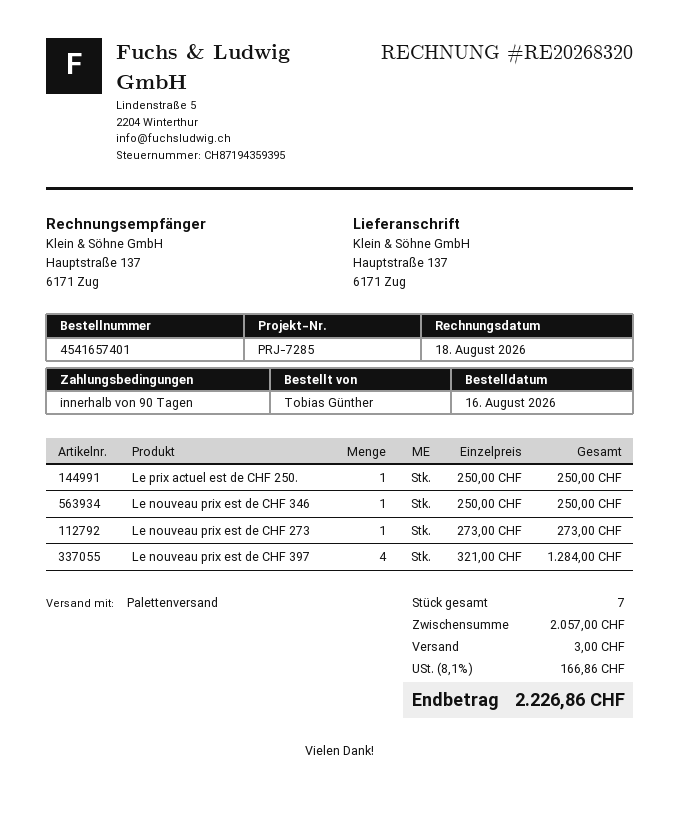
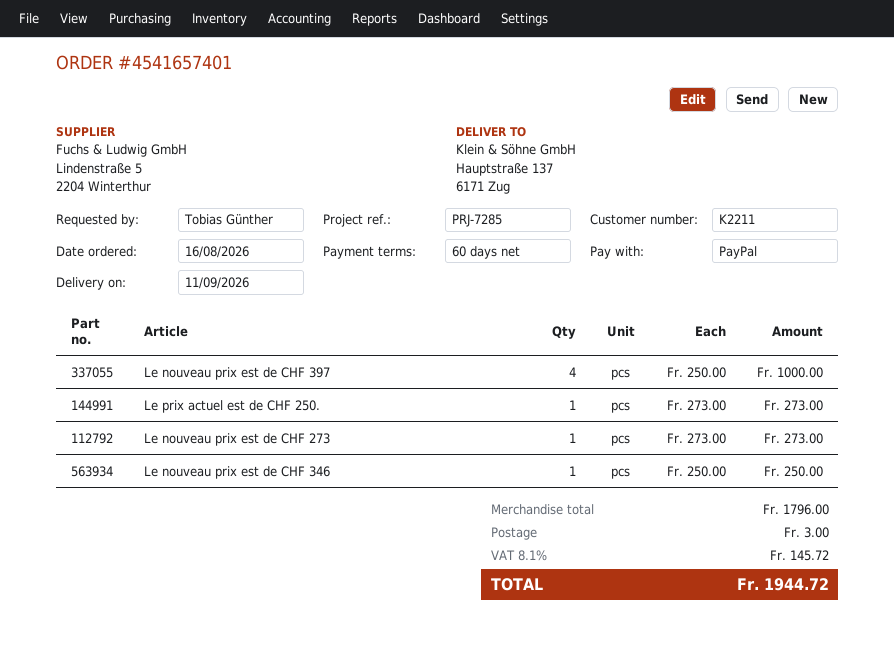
payment terms: 90 days -> 60 days
Le prix actuel est de CHF 250.: 1 x 250.00 = 250.00 -> 1 x 273.00 = 273.00
Le nouveau prix est de CHF 397: 4 x 321.00 = 1284.00 -> 4 x 250.00 = 1000.00
subtotal: 2057.00 -> 1796.00
tax: 8.1% = 166.86 -> 8.1% = 145.72
total: 2226.86 -> 1944.72

